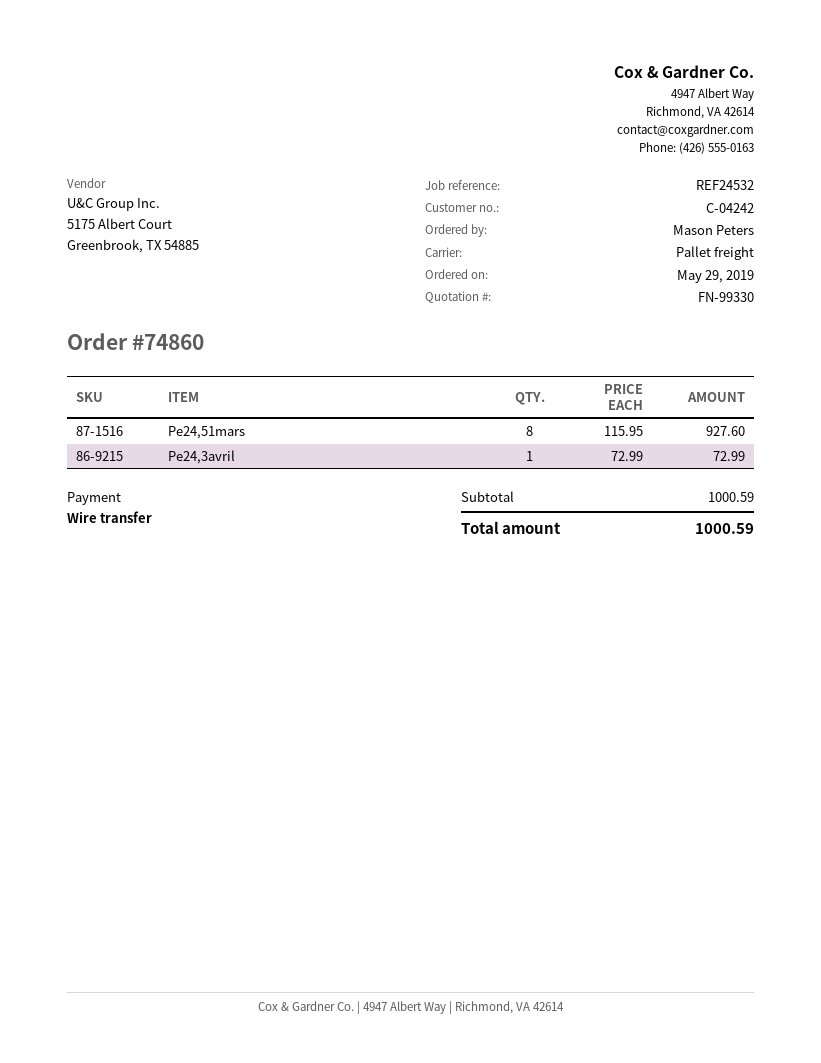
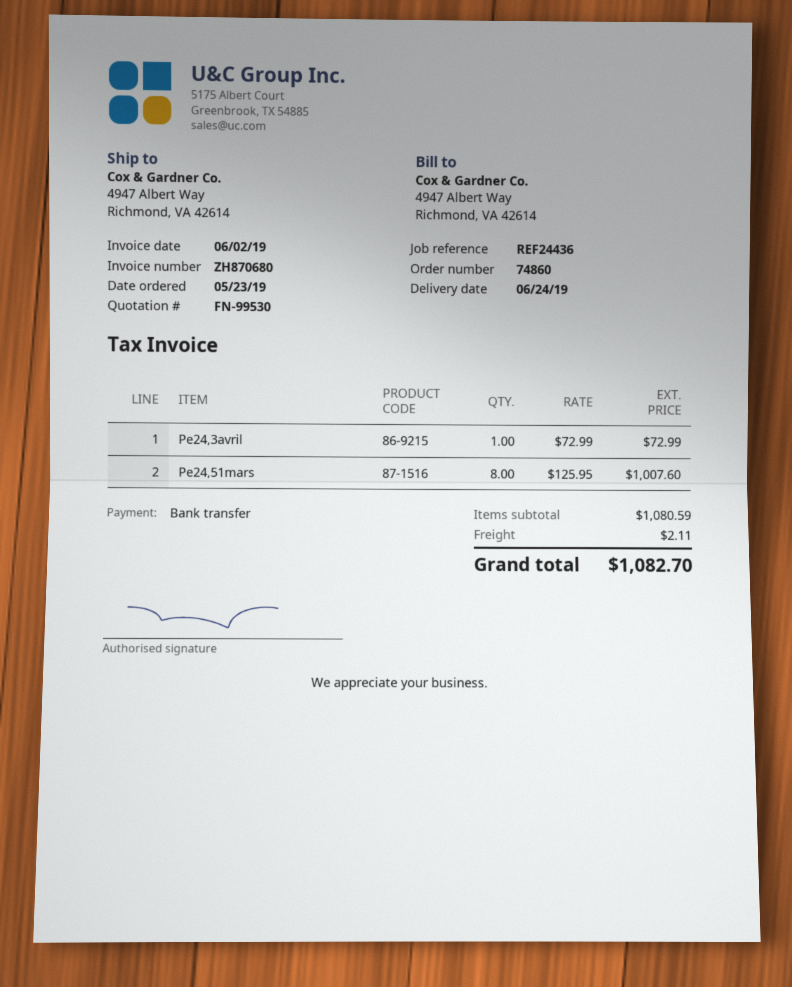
quote number: FN-99330 -> FN-99530
order date: 2019-05-29 -> 2019-05-23
reference: REF24532 -> REF24436
Pe24,51mars: 8 x 115.95 = 927.60 -> 8 x 125.95 = 1007.60
subtotal: 1000.59 -> 1080.59
shipping: none -> 2.11
total: 1000.59 -> 1082.70

